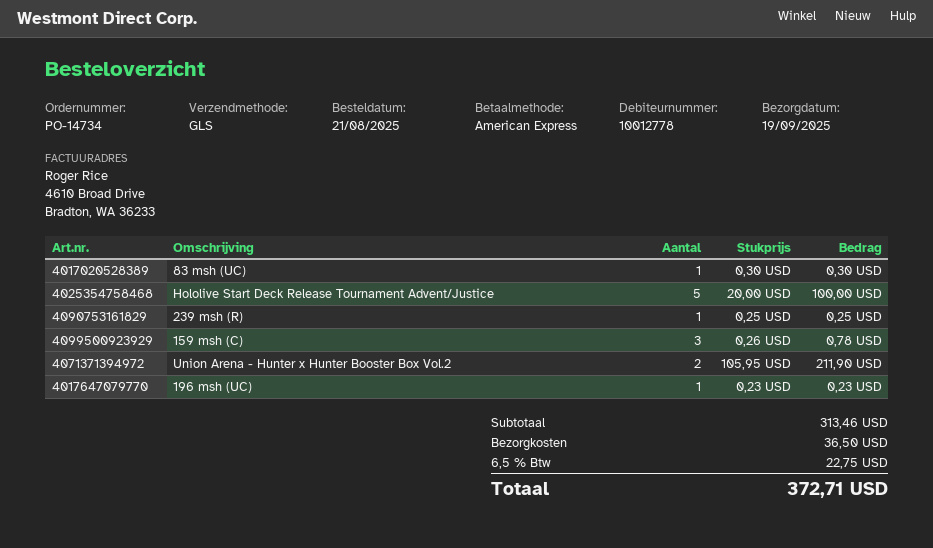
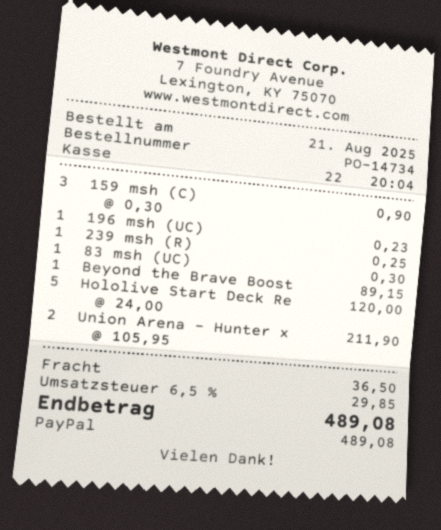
payment method: American Express -> PayPal
Hololive Start Deck Release Tournament Advent/Justice: 5 x 20.00 = 100.00 -> 5 x 24.00 = 120.00
159 msh (C): 3 x 0.26 = 0.78 -> 3 x 0.30 = 0.90
Beyond the Brave Boost: none -> 1 x 89.15 = 89.15
tax: 6.5% = 22.75 -> 6.5% = 29.85
total: 372.71 -> 489.08

